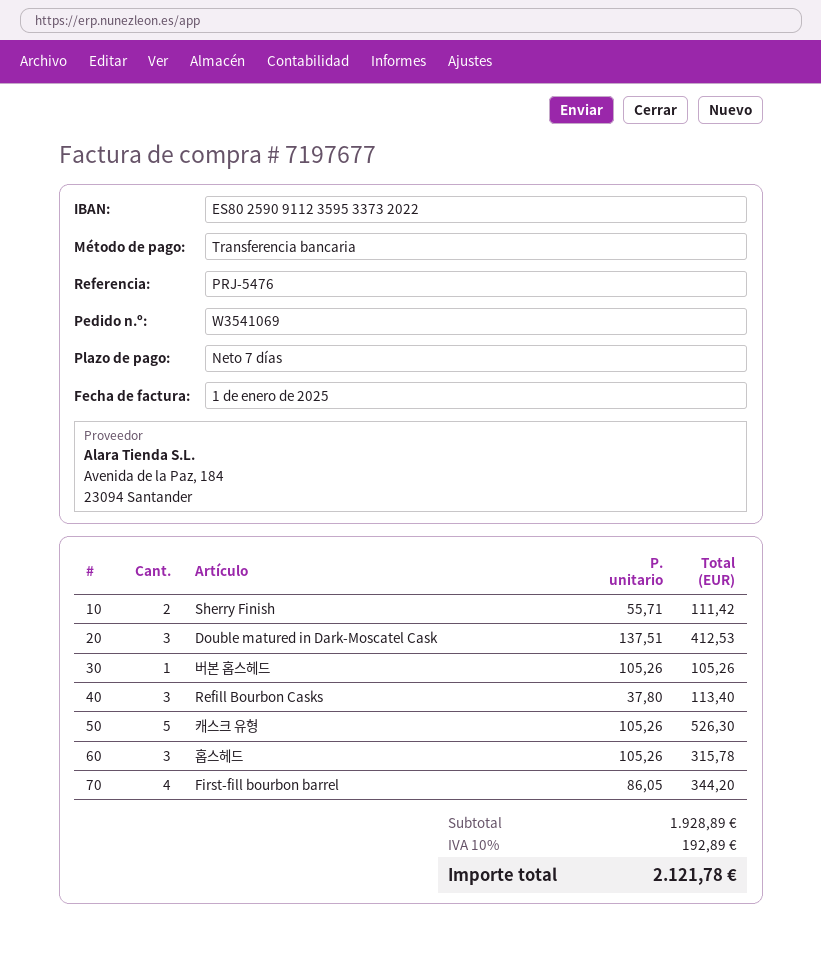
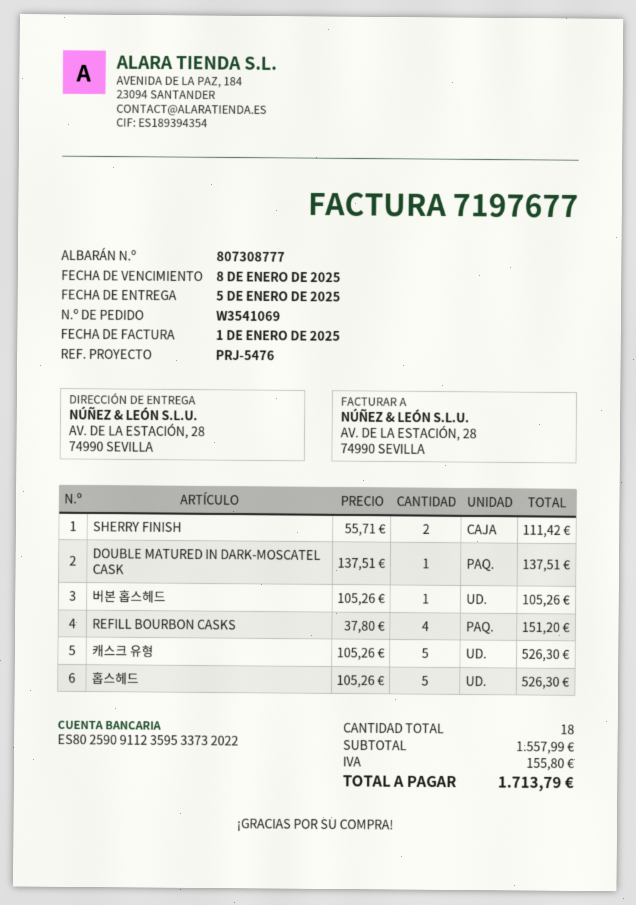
Double matured in Dark-Moscatel Cask: 3 x 137.51 = 412.53 -> 1 x 137.51 = 137.51
Refill Bourbon Casks: 3 x 37.80 = 113.40 -> 4 x 37.80 = 151.20
홉스헤드: 3 x 105.26 = 315.78 -> 5 x 105.26 = 526.30
First-fill bourbon barrel: 4 x 86.05 = 344.20 -> none
subtotal: 1928.89 -> 1557.99
tax: 192.89 -> 155.80
total: 2121.78 -> 1713.79

